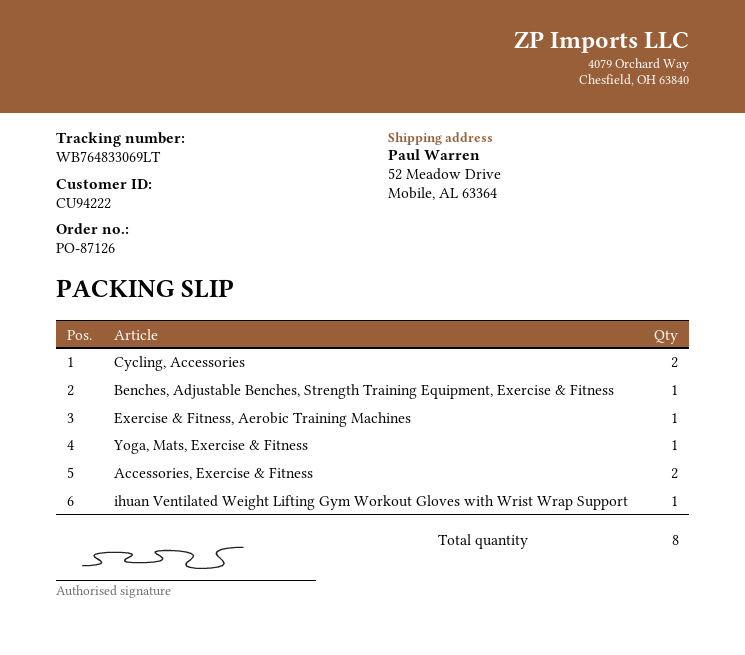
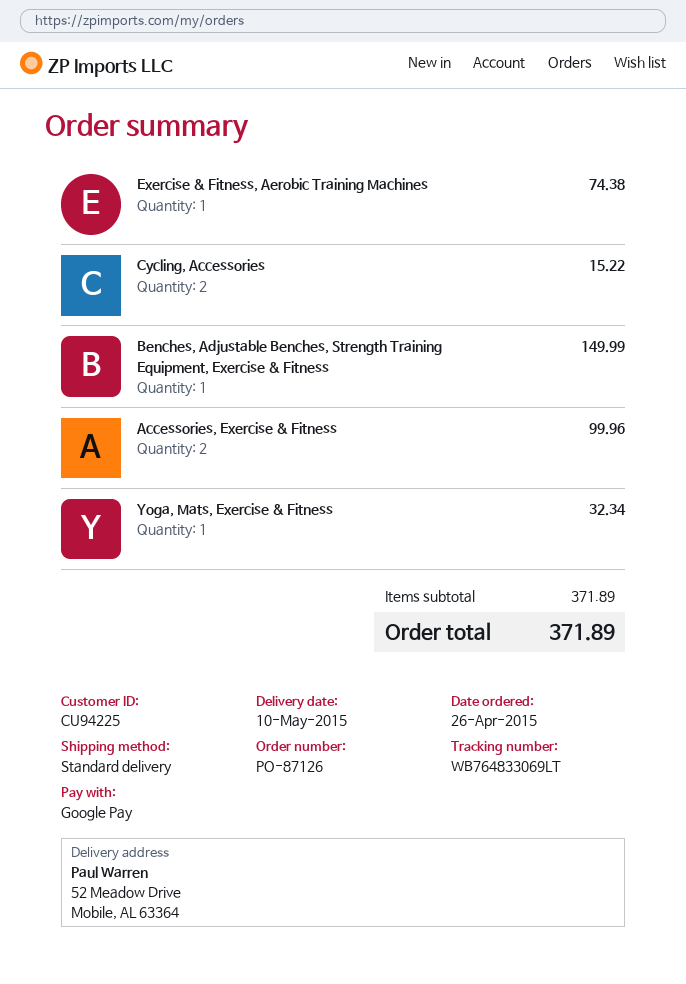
customer number: CU94222 -> CU94225
ihuan Ventilated Weight Lifting Gym Workout Gloves with Wrist Wrap Support: 1 -> none

